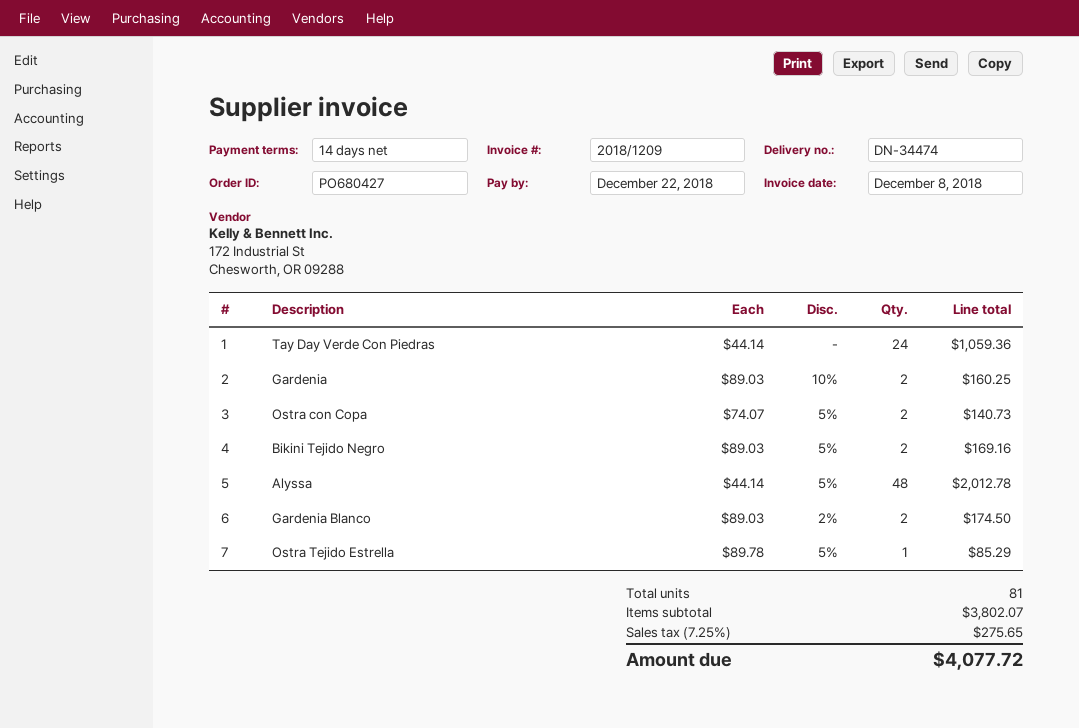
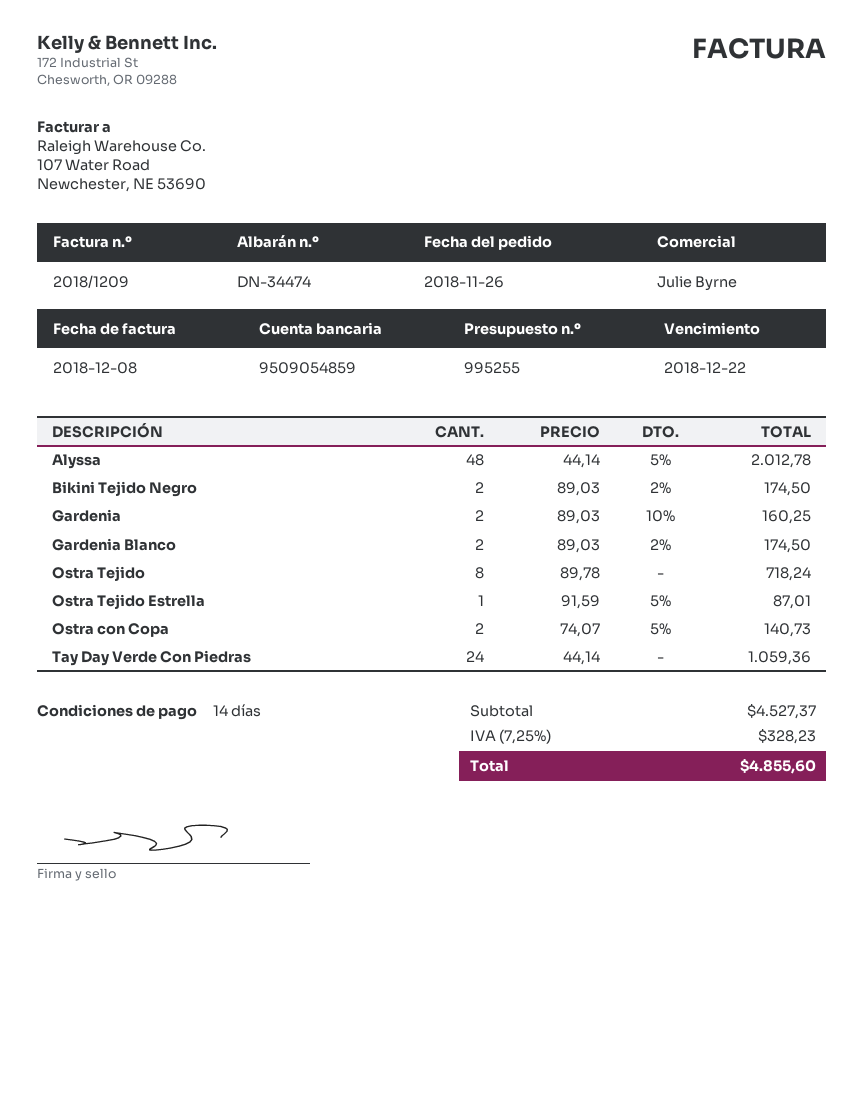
Bikini Tejido Negro: 2 x 89.03 - 5% = 169.16 -> 2 x 89.03 - 2% = 174.50
Ostra Tejido Estrella: 1 x 89.78 - 5% = 85.29 -> 1 x 91.59 - 5% = 87.01
Ostra Tejido: none -> 8 x 89.78 = 718.24
subtotal: 3802.07 -> 4527.37
tax: 7.25% = 275.65 -> 7.25% = 328.23
total: 4077.72 -> 4855.60

